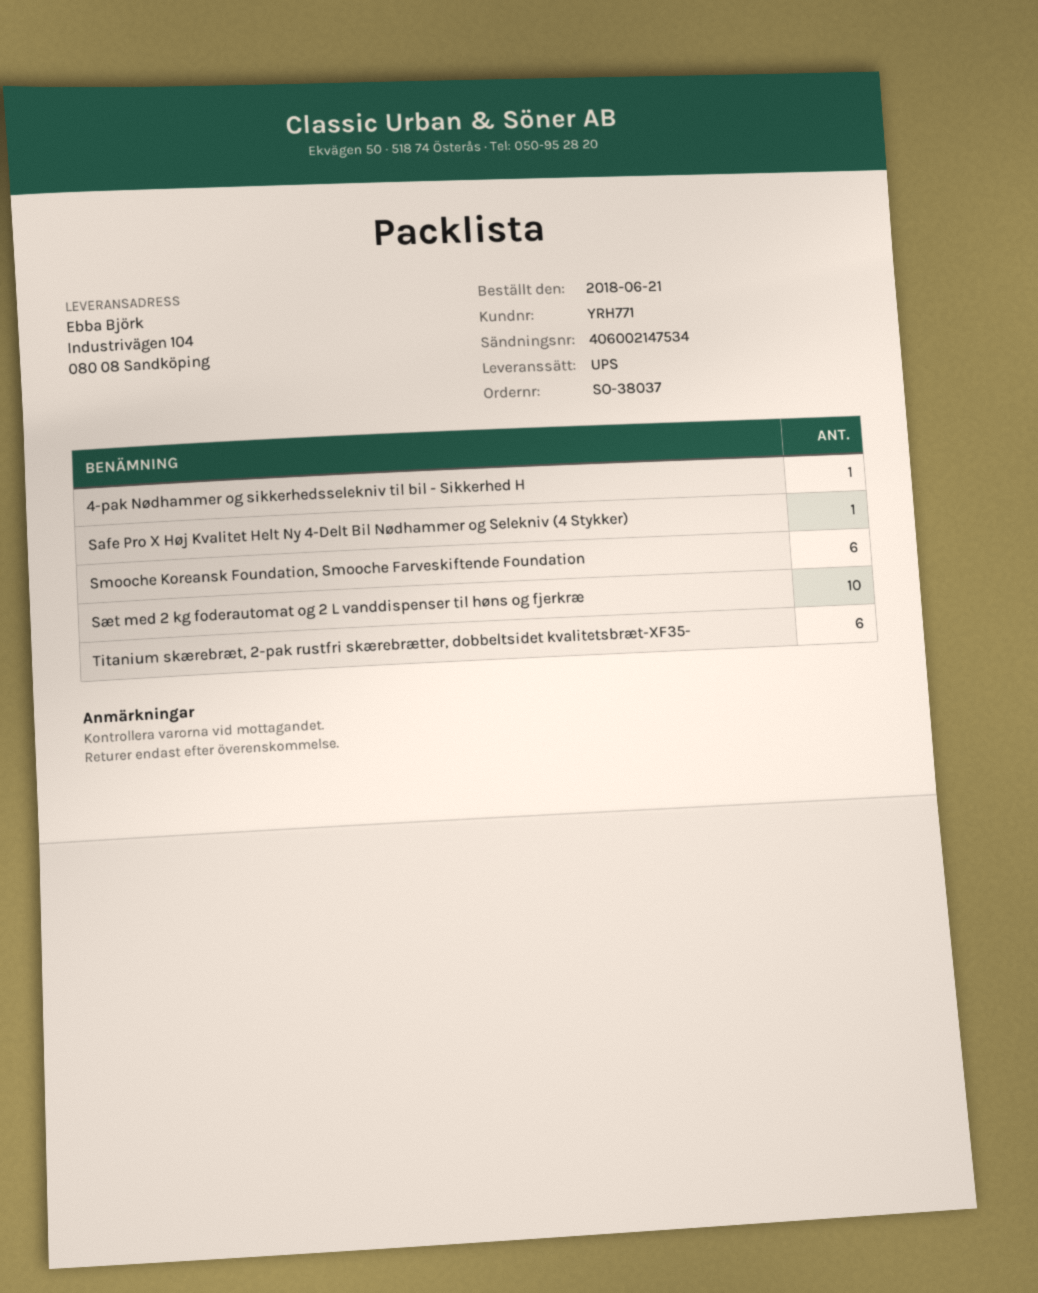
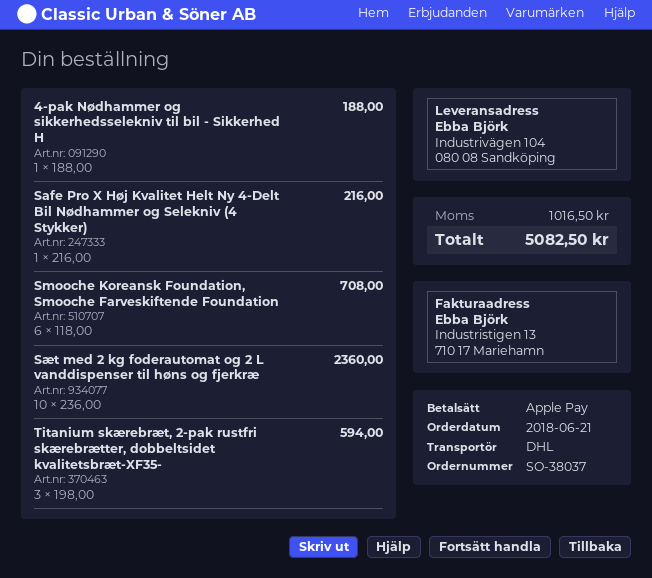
shipping method: UPS -> DHL
Titanium skærebræt, 2-pak rustfri skærebrætter, dobbeltsidet kvalitetsbræt-XF35-: 6 -> 3

